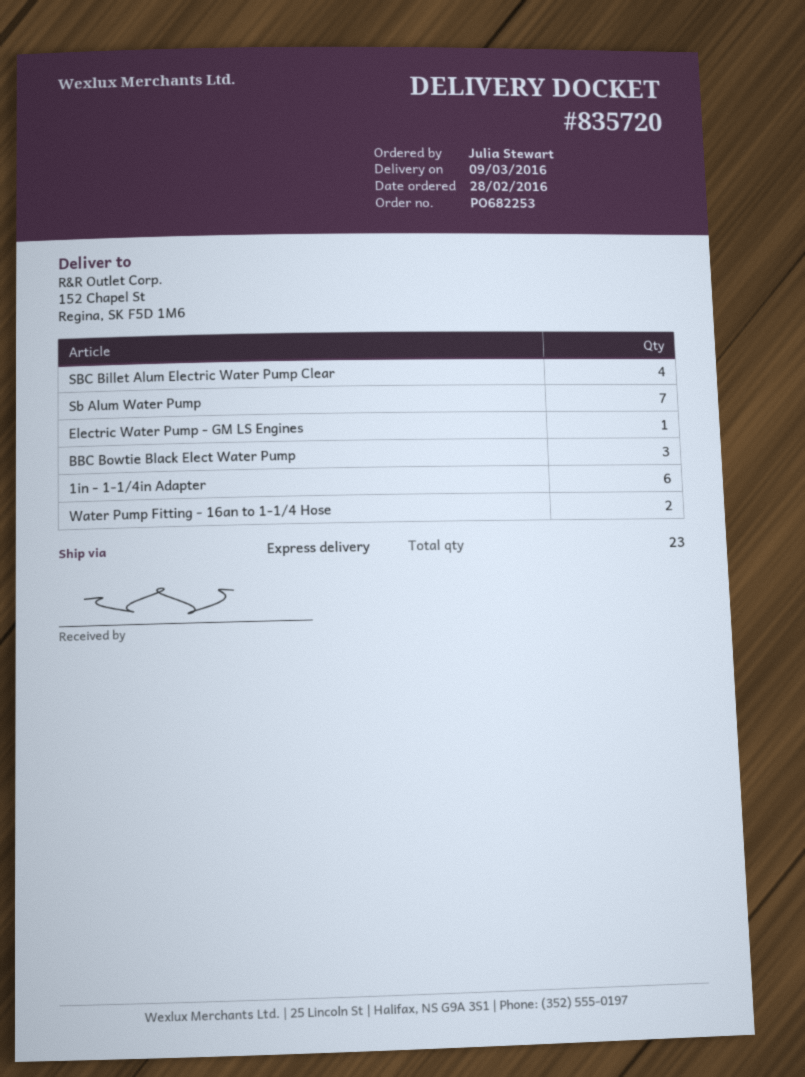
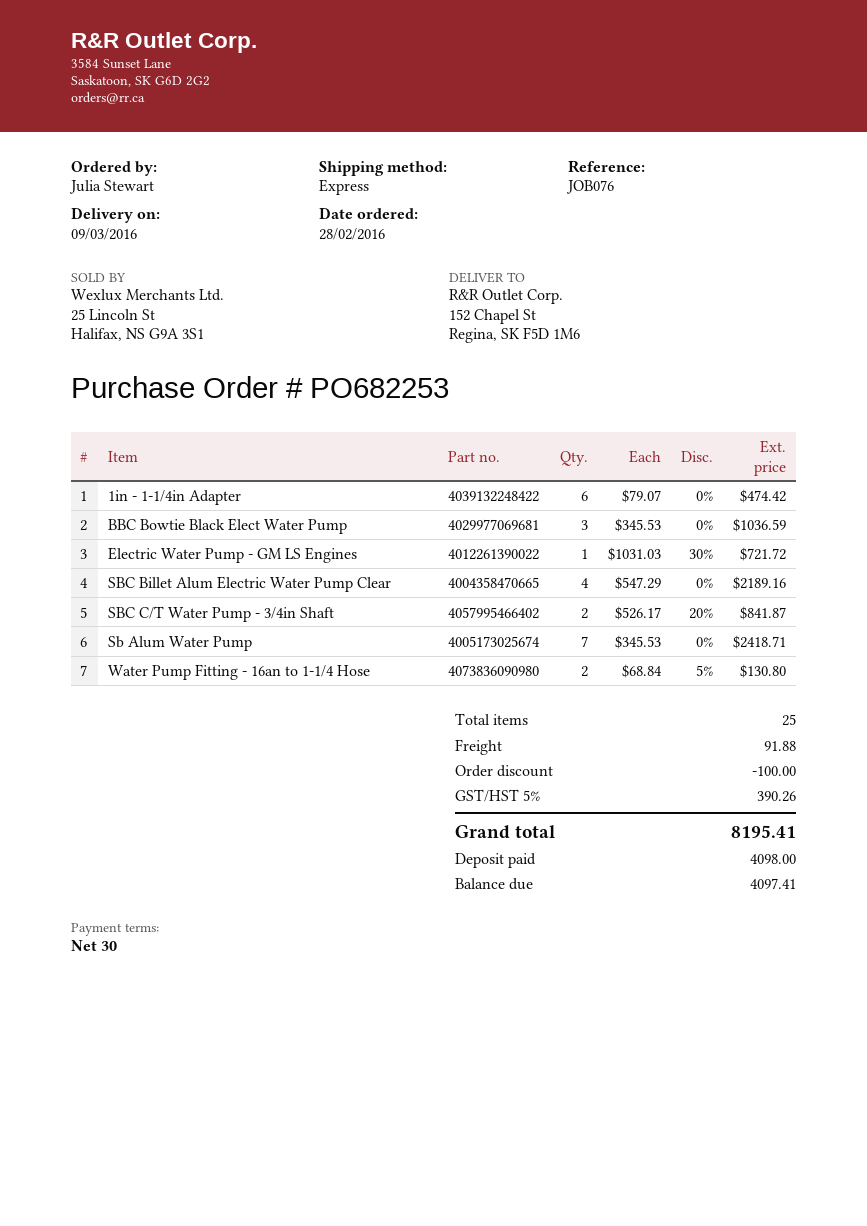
SBC C/T Water Pump - 3/4in Shaft: none -> 2
total quantity: 23 -> 25

